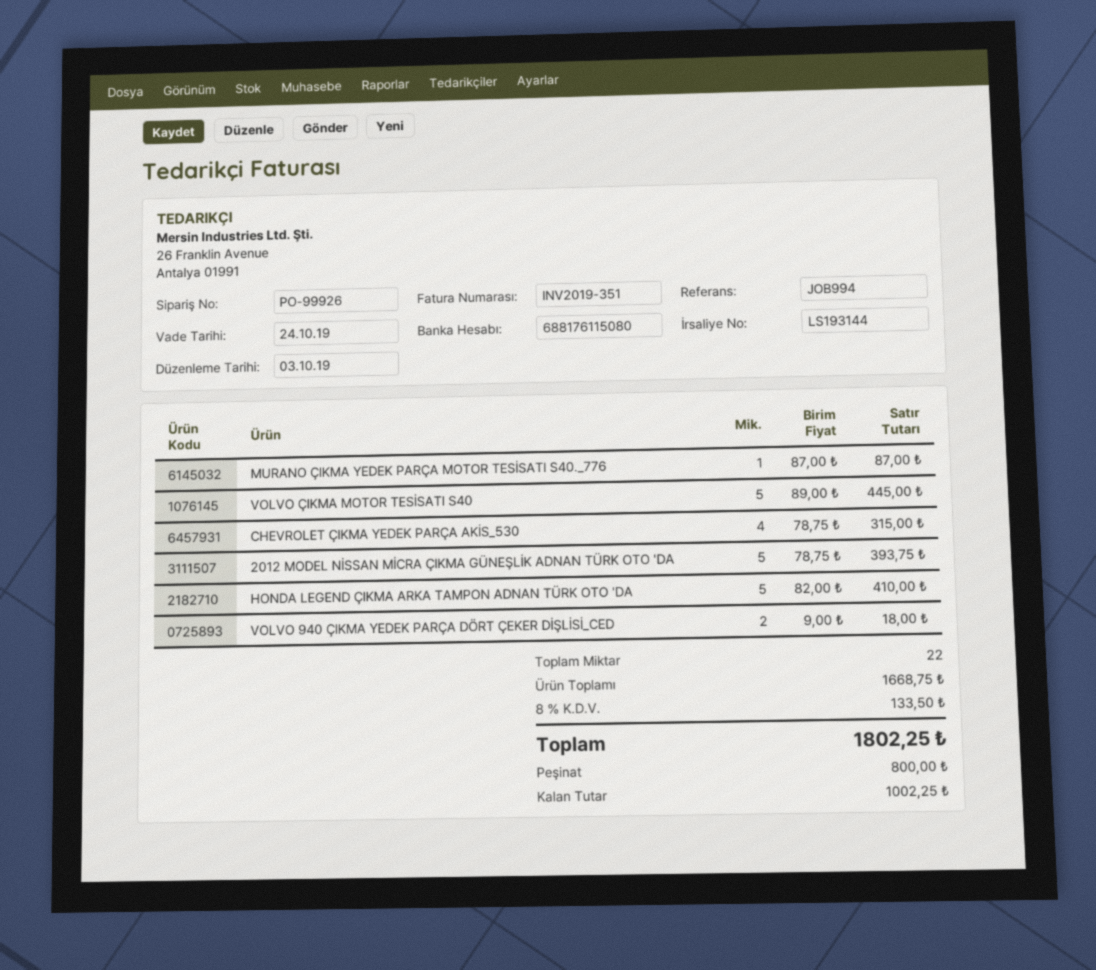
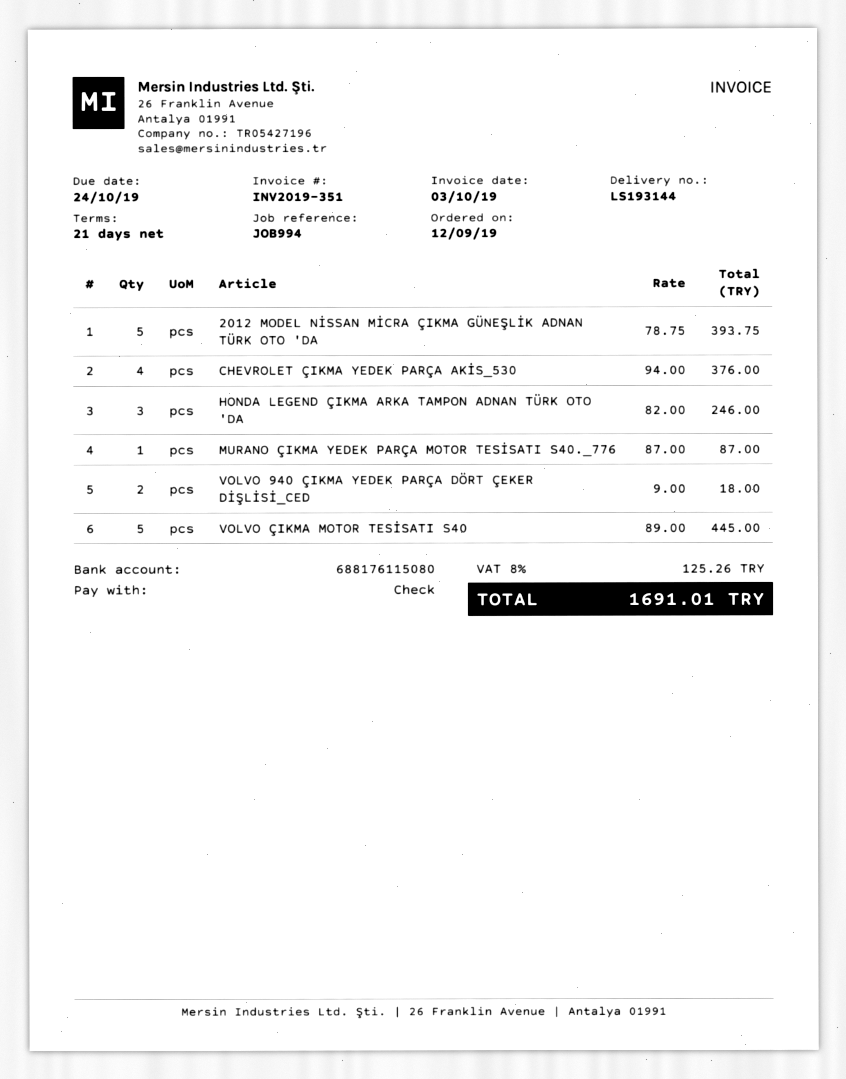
CHEVROLET ÇIKMA YEDEK PARÇA AKİS_530: 4 x 78.75 = 315.00 -> 4 x 94.00 = 376.00
HONDA LEGEND ÇIKMA ARKA TAMPON ADNAN TÜRK OTO 'DA: 5 x 82.00 = 410.00 -> 3 x 82.00 = 246.00
tax: 8% = 133.50 -> 8% = 125.26
total: 1802.25 -> 1691.01

